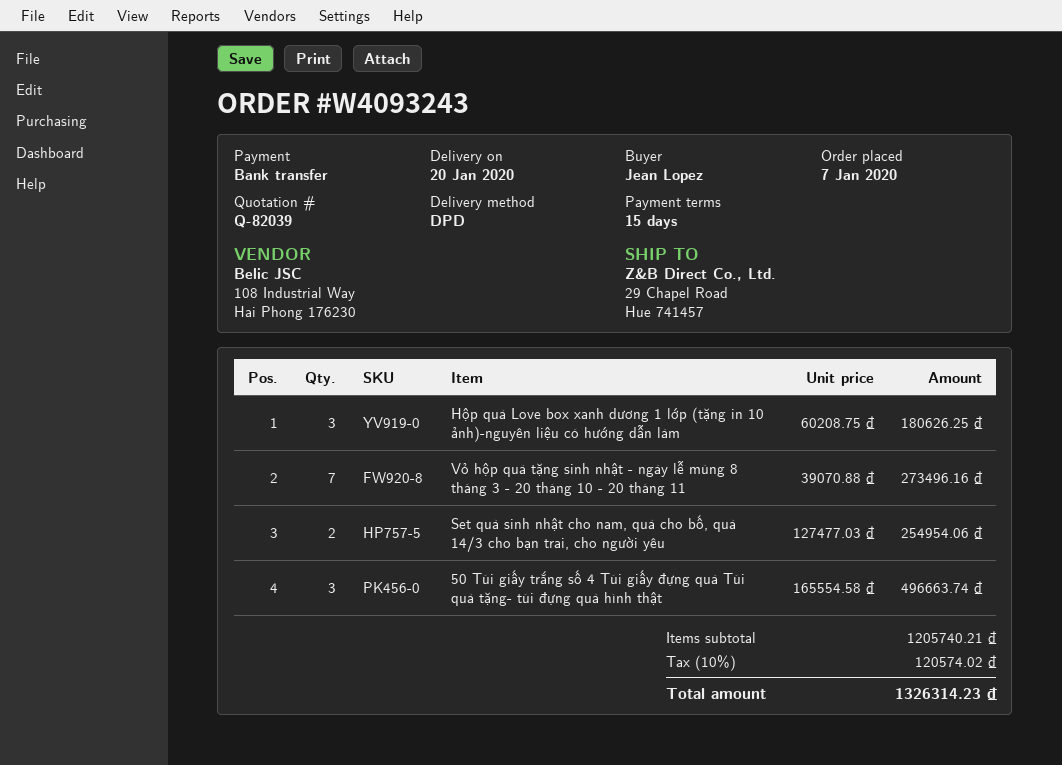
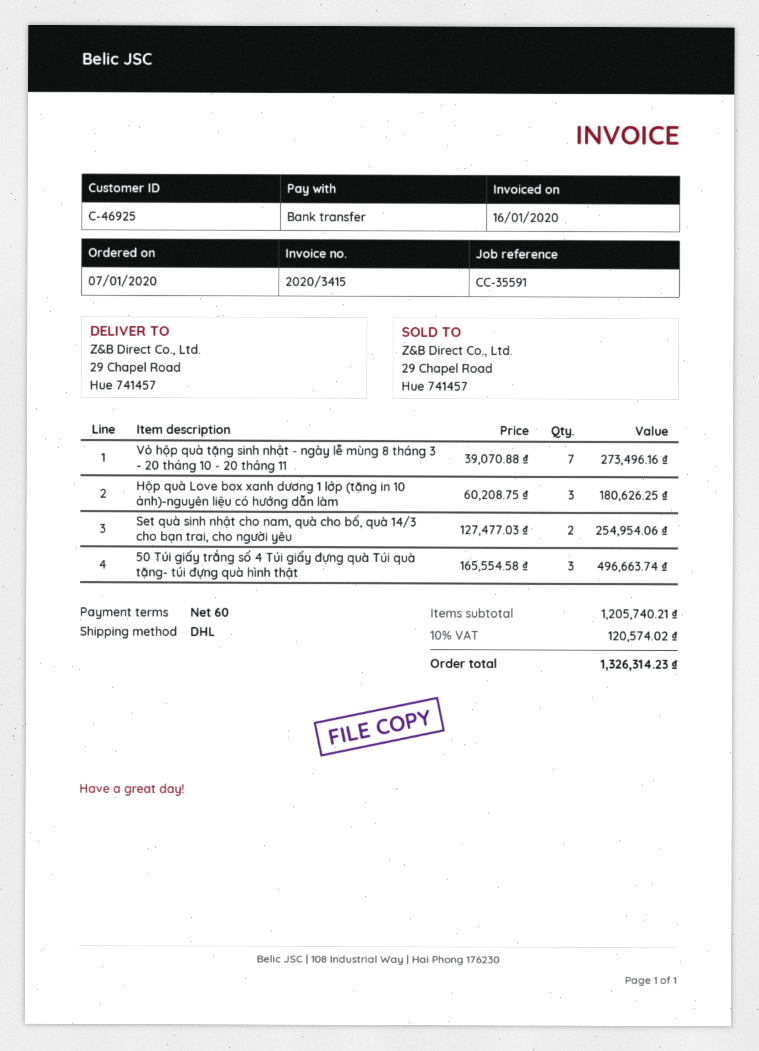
payment terms: 15 days -> 60 days
shipping method: DPD -> DHL

